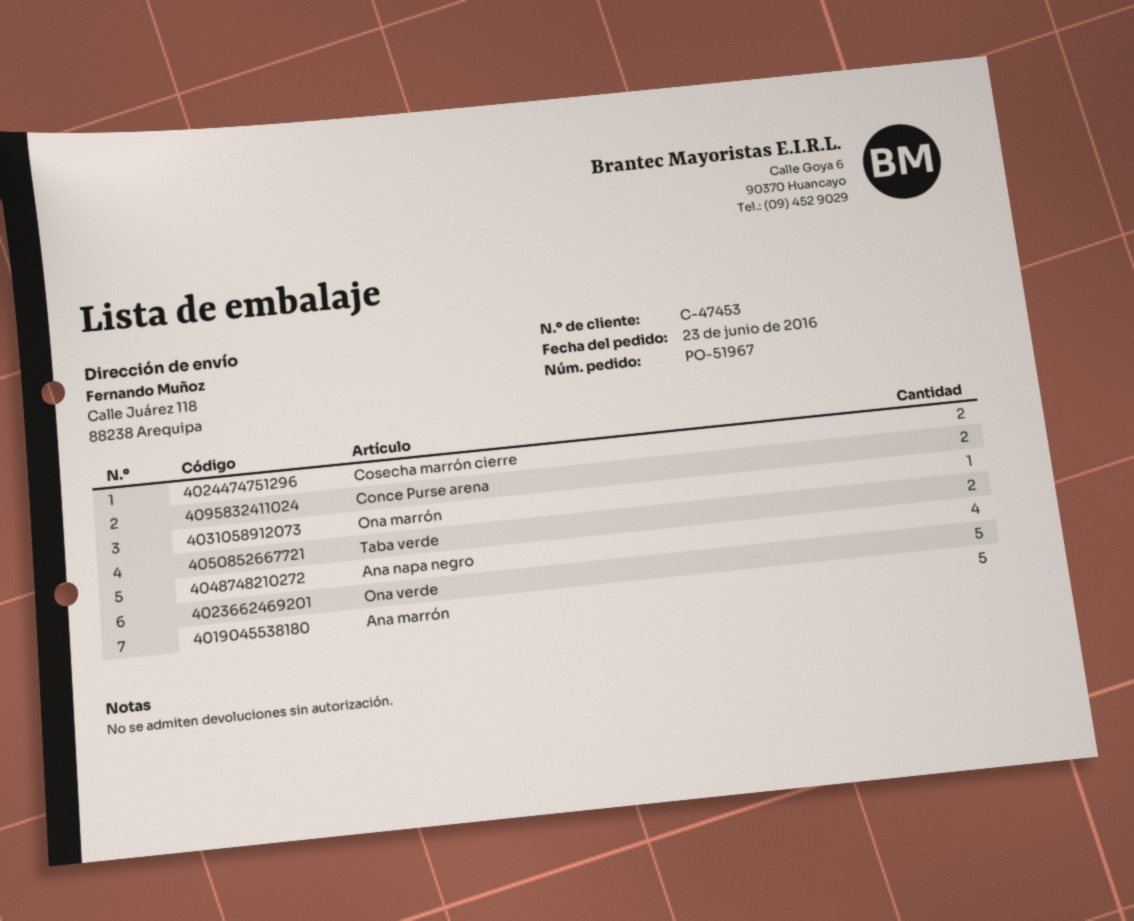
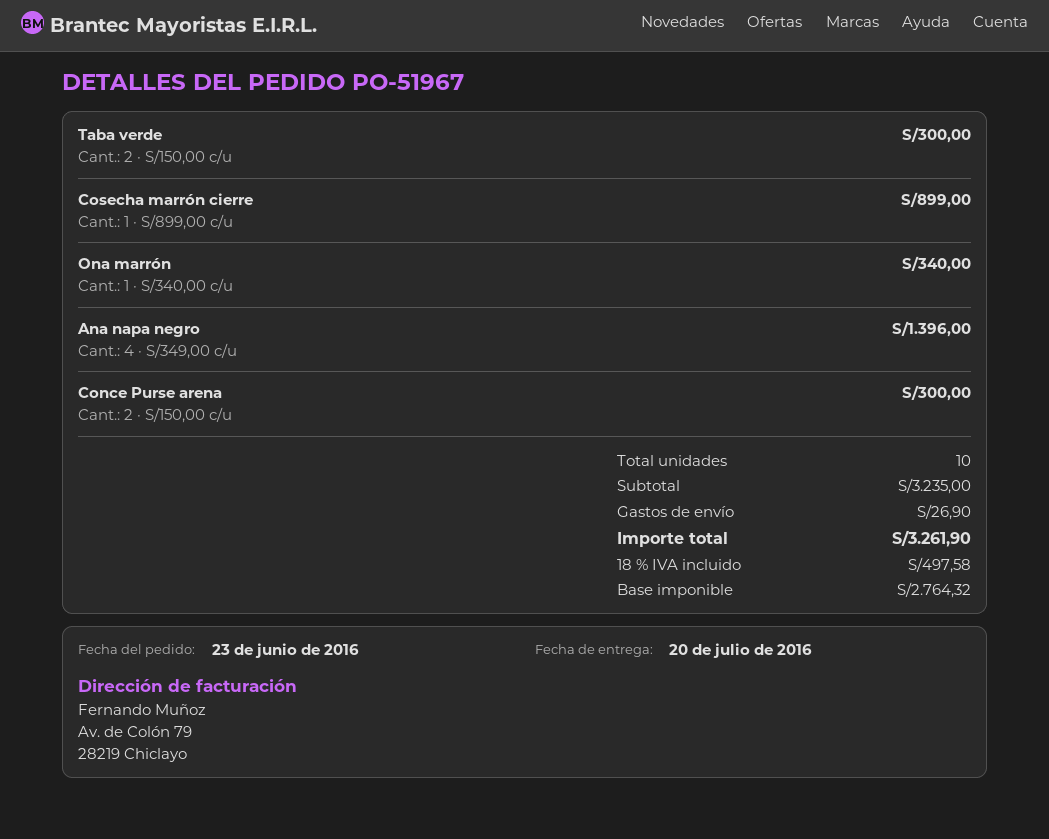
Cosecha marrón cierre: 2 -> 1
Ona verde: 5 -> none
Ana marrón: 5 -> none

